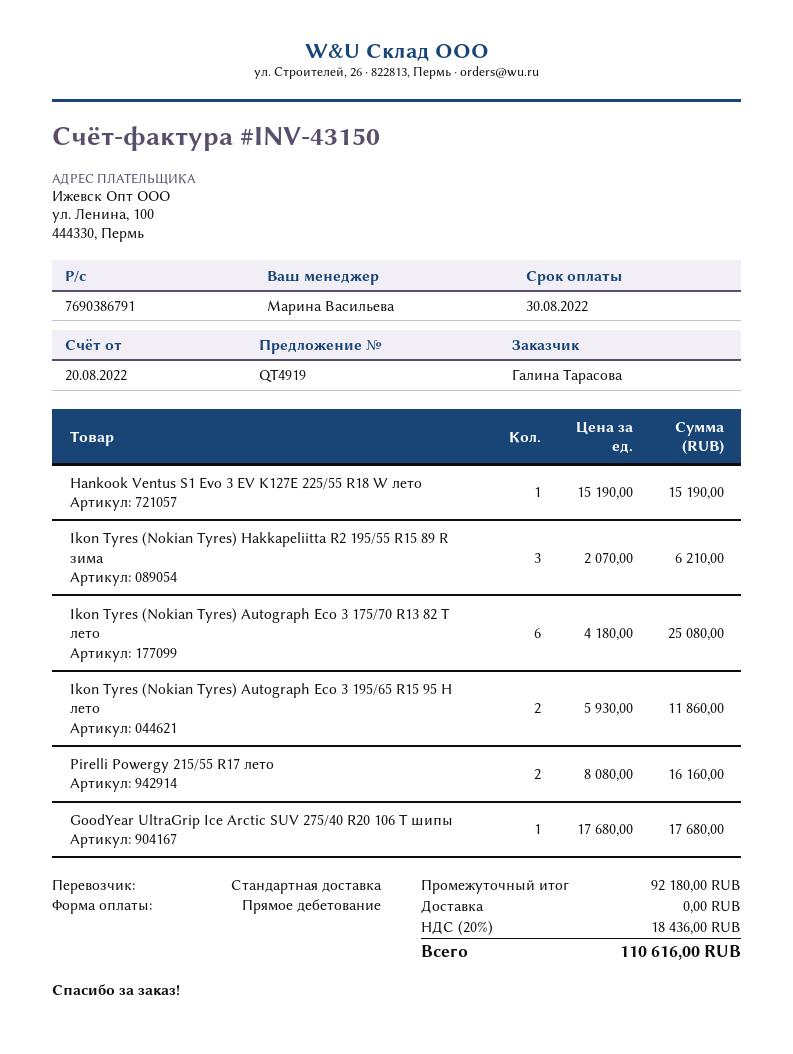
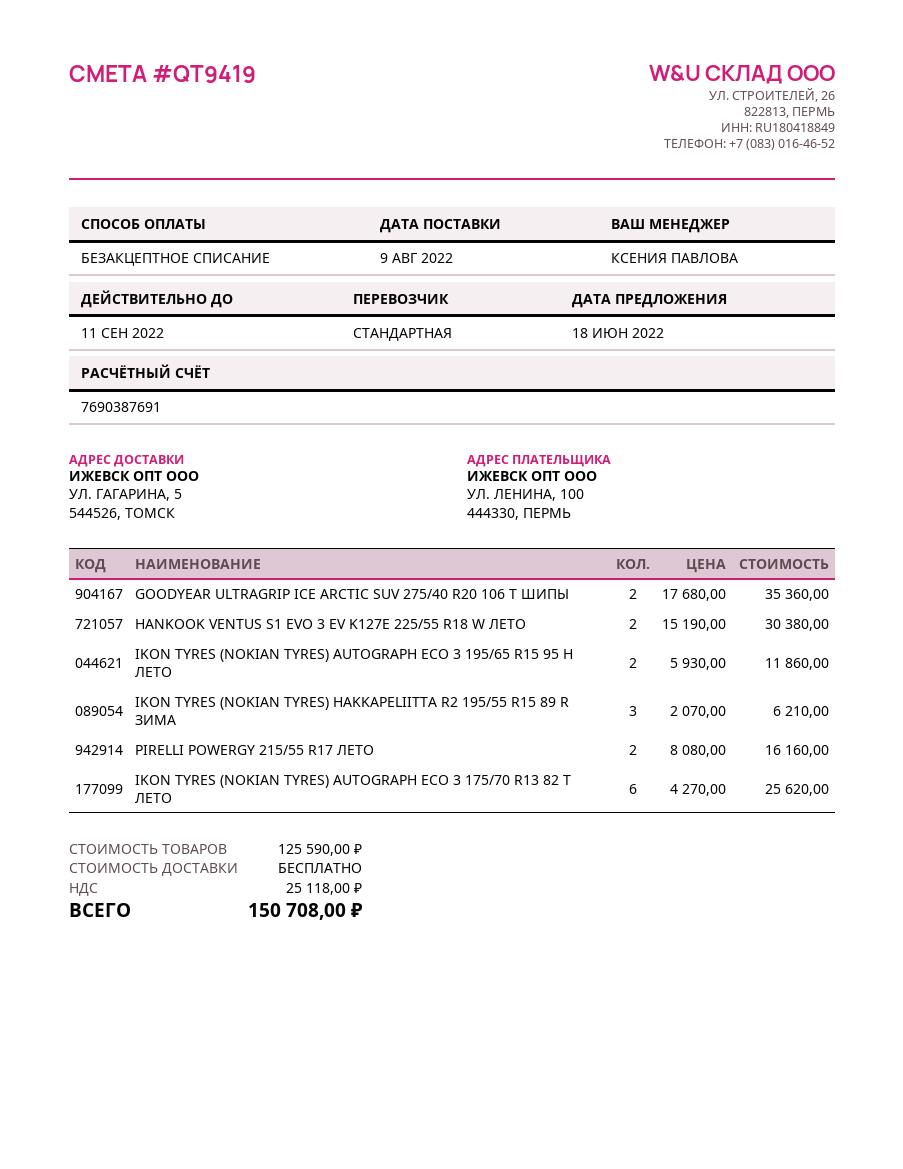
quote number: QT4919 -> QT9419
sales rep: Марина Васильева -> КСЕНИЯ ПАВЛОВА
bank account: 7690386791 -> 7690387691
Hankook Ventus S1 Evo 3 EV K127E 225/55 R18 W лето: 1 x 15190.00 = 15190.00 -> 2 x 15190.00 = 30380.00
Ikon Tyres (Nokian Tyres) Autograph Eco 3 175/70 R13 82 T лето: 6 x 4180.00 = 25080.00 -> 6 x 4270.00 = 25620.00
GoodYear UltraGrip Ice Arctic SUV 275/40 R20 106 T шипы: 1 x 17680.00 = 17680.00 -> 2 x 17680.00 = 35360.00
subtotal: 92180.00 -> 125590.00
tax: 18436.00 -> 25118.00
total: 110616.00 -> 150708.00

